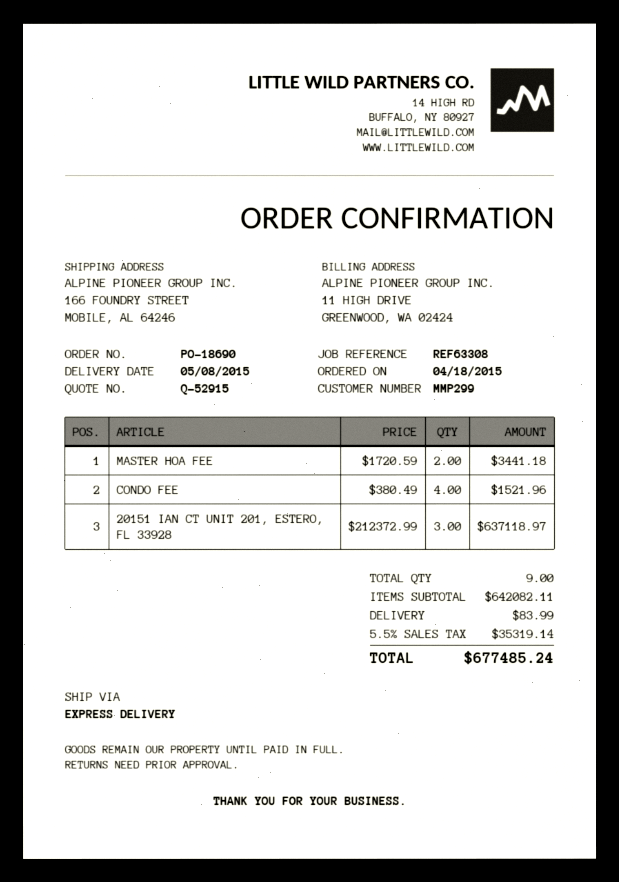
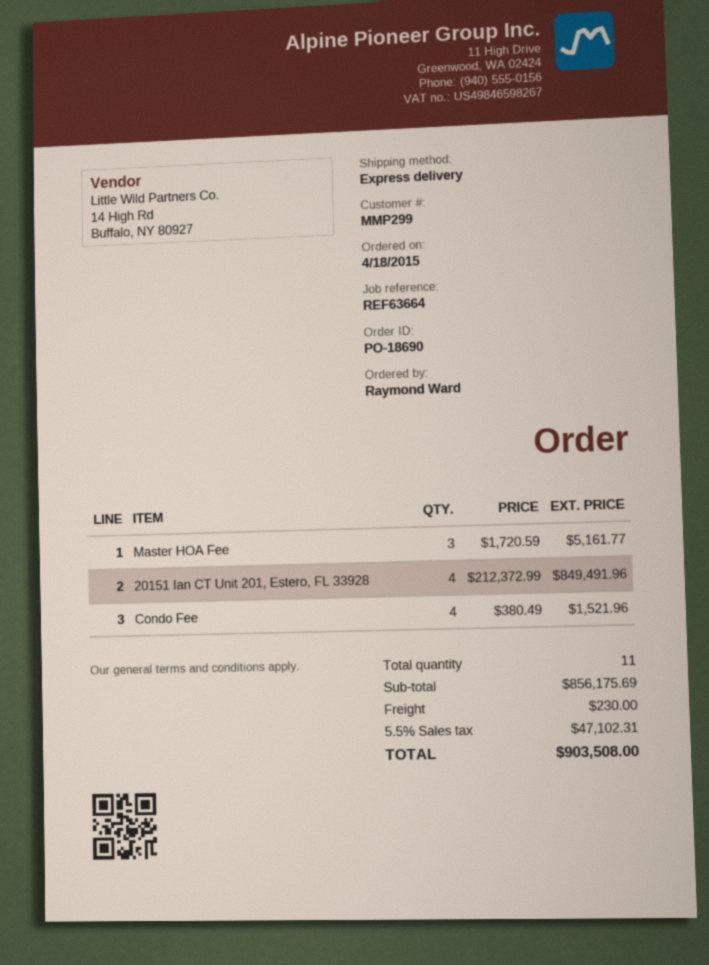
reference: REF63308 -> REF63664
MASTER HOA FEE: 2 x 1720.59 = 3441.18 -> 3 x 1720.59 = 5161.77
20151 IAN CT UNIT 201, ESTERO, FL 33928: 3 x 212372.99 = 637118.97 -> 4 x 212372.99 = 849491.96
total quantity: 9 -> 11
subtotal: 642082.11 -> 856175.69
shipping: 83.99 -> 230.00
tax: 5.5% = 35319.14 -> 5.5% = 47102.31
total: 677485.24 -> 903508.00

